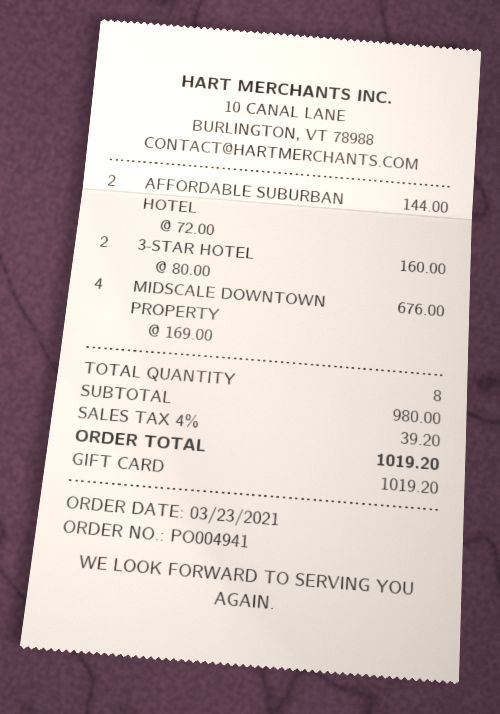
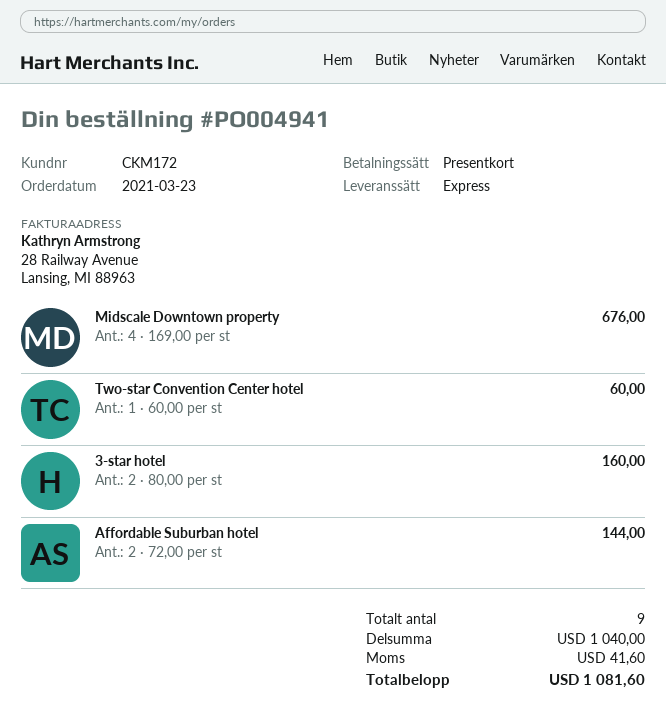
Two-star Convention Center hotel: none -> 1 x 60.00 = 60.00
total quantity: 8 -> 9
subtotal: 980.00 -> 1040.00
tax: 39.20 -> 41.60
total: 1019.20 -> 1081.60

